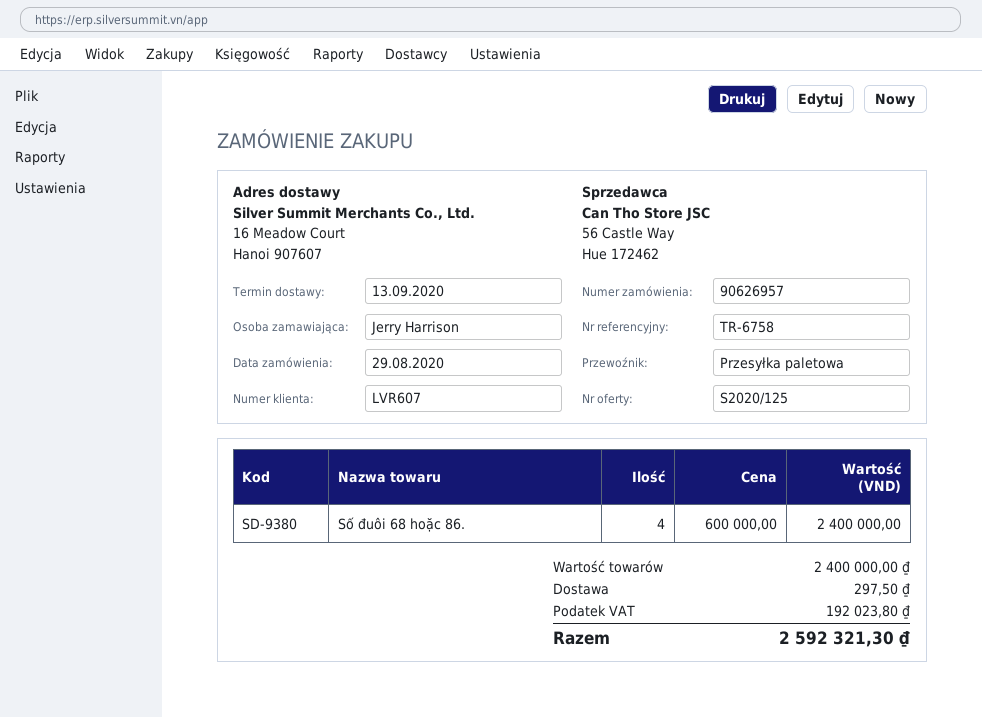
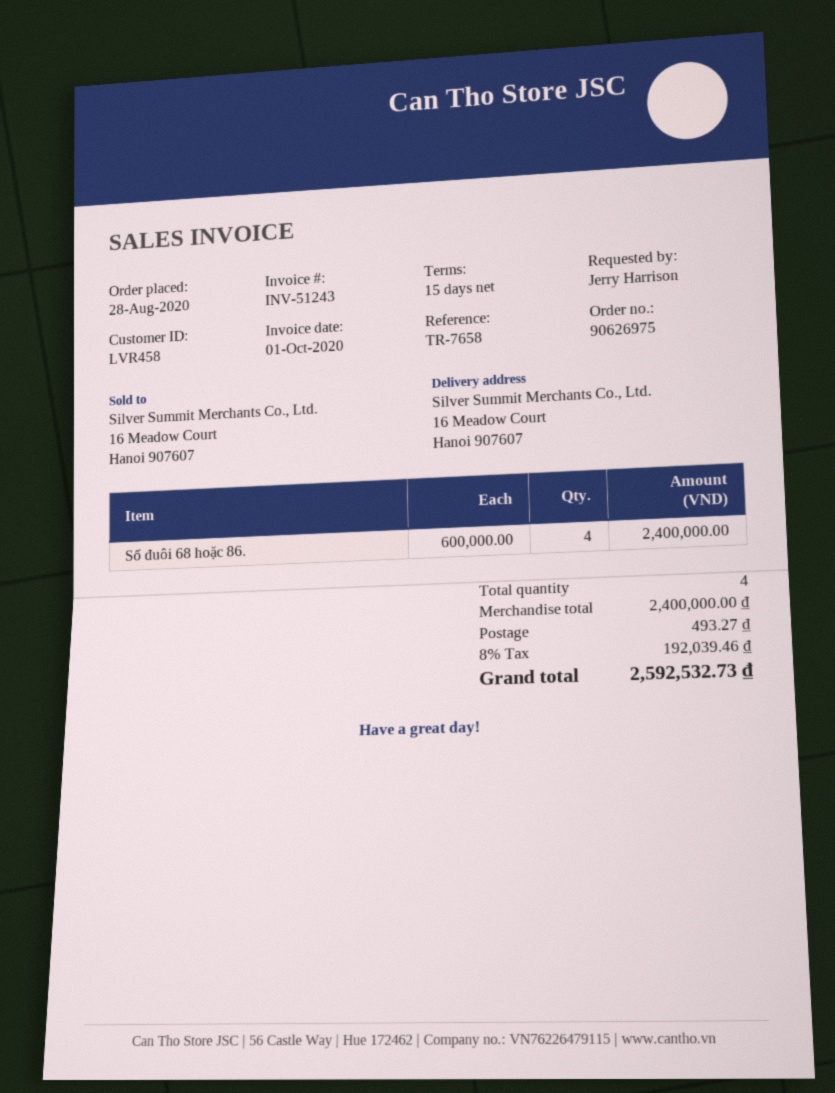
order number: 90626957 -> 90626975
order date: 2020-08-29 -> 2020-08-28
customer number: LVR607 -> LVR458
reference: TR-6758 -> TR-7658
shipping: 297.50 -> 493.27
tax: 192023.80 -> 192039.46
total: 2592321.30 -> 2592532.73

